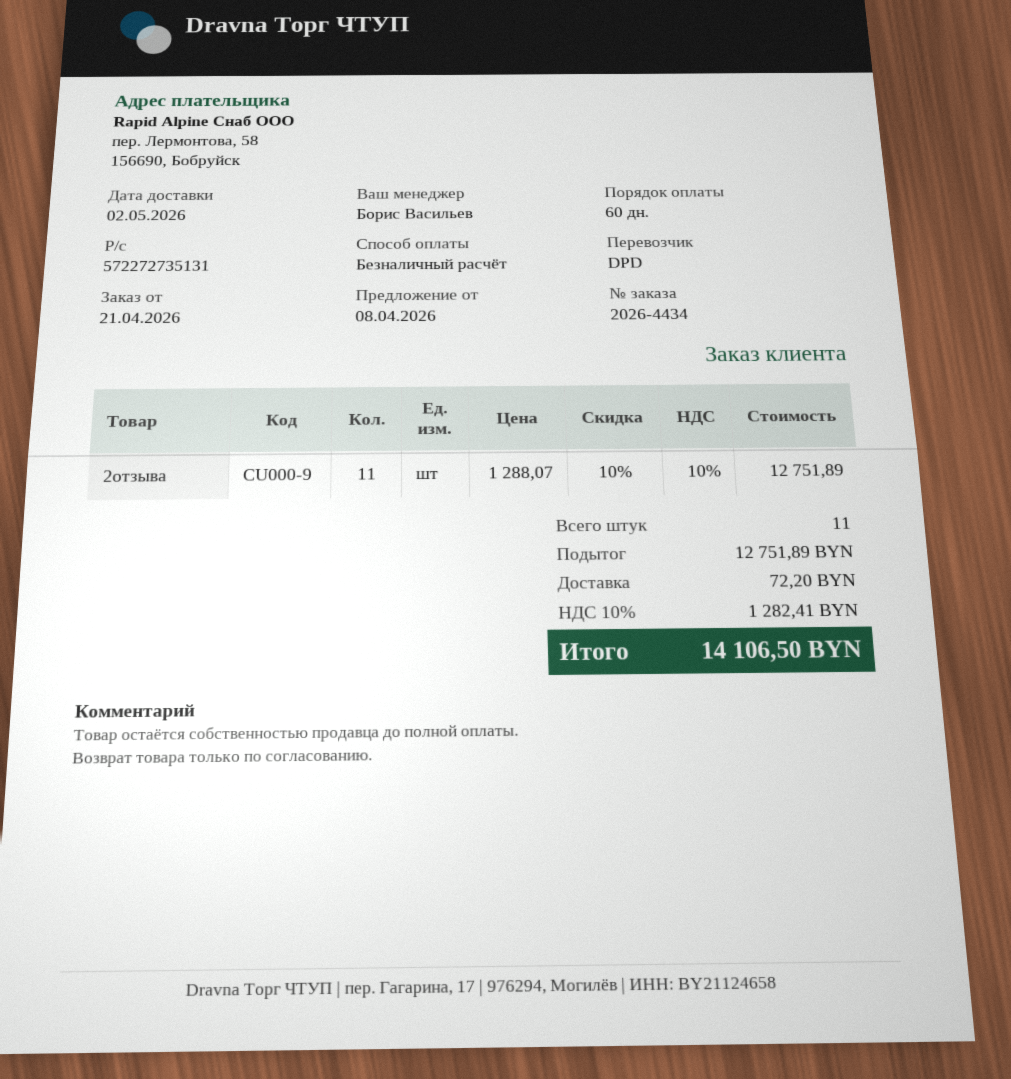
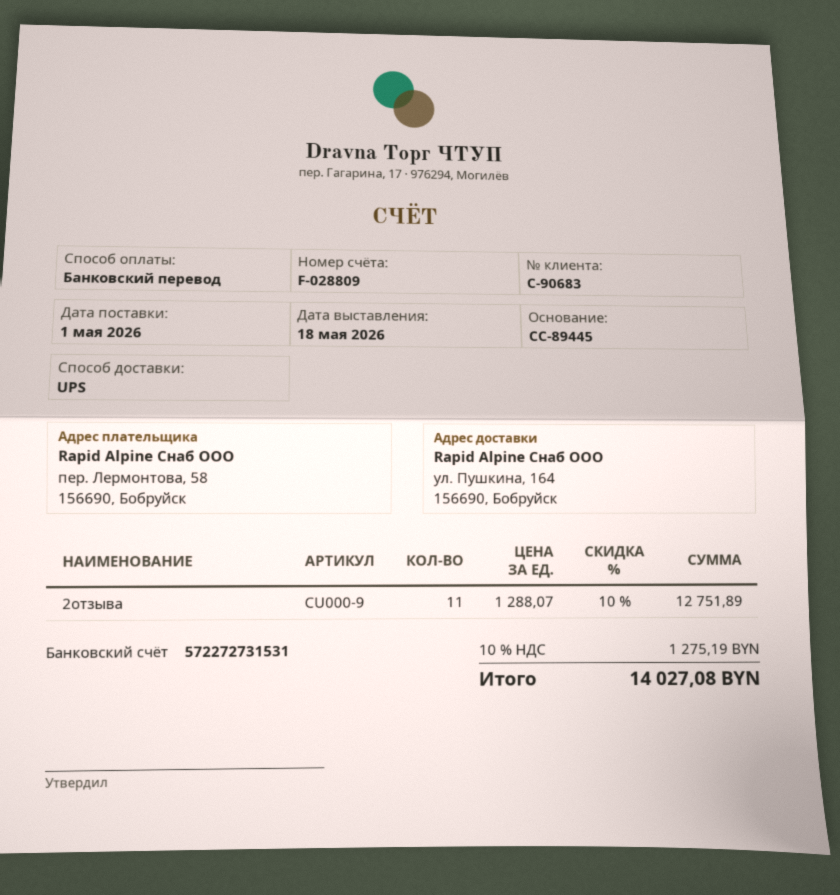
delivery date: 2026-05-02 -> 2026-05-01
bank account: 572272735131 -> 572272731531
shipping method: DPD -> UPS
shipping: 72.20 -> none
tax: 10% = 1282.41 -> 10% = 1275.19
total: 14106.50 -> 14027.08

